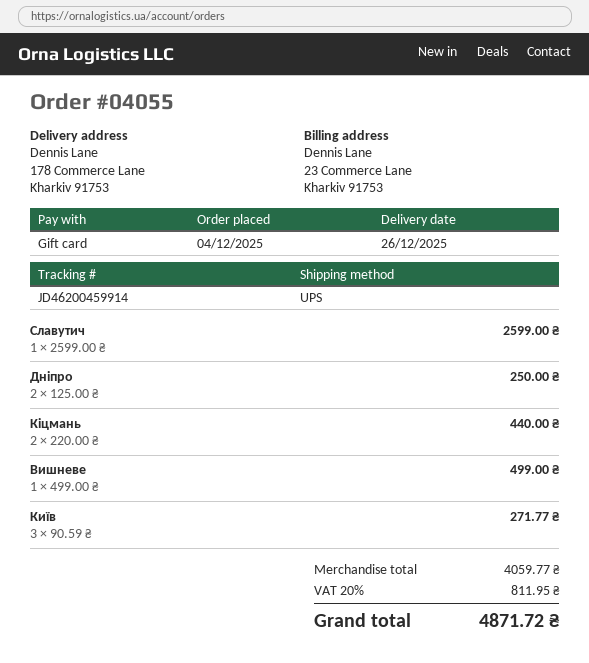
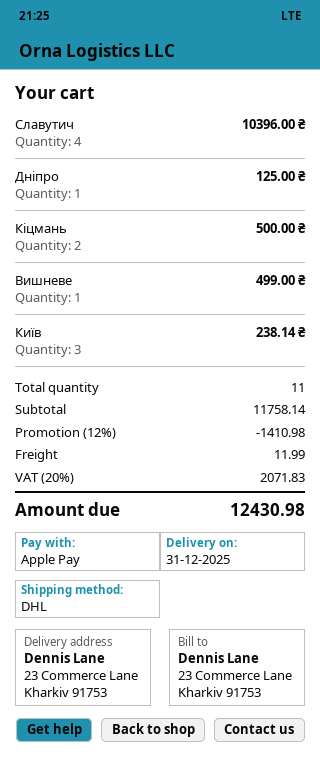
delivery date: 2025-12-26 -> 2025-12-31
payment method: gift card -> Apple Pay
shipping method: UPS -> DHL
ship to: 178 Commerce Lane, Kharkiv 91753 -> 23 Commerce Lane, Kharkiv 91753
Славутич: 1 for 2599.00 -> 4 for 10396.00
Дніпро: 2 for 250.00 -> 1 for 125.00
Кіцмань: 2 for 440.00 -> 2 for 500.00
Київ: 3 for 271.77 -> 3 for 238.14
subtotal: 4059.77 -> 11758.14
discount: none -> 12% = 1410.98
shipping: none -> 11.99
tax: 20% = 811.95 -> 20% = 2071.83
total: 4871.72 -> 12430.98

